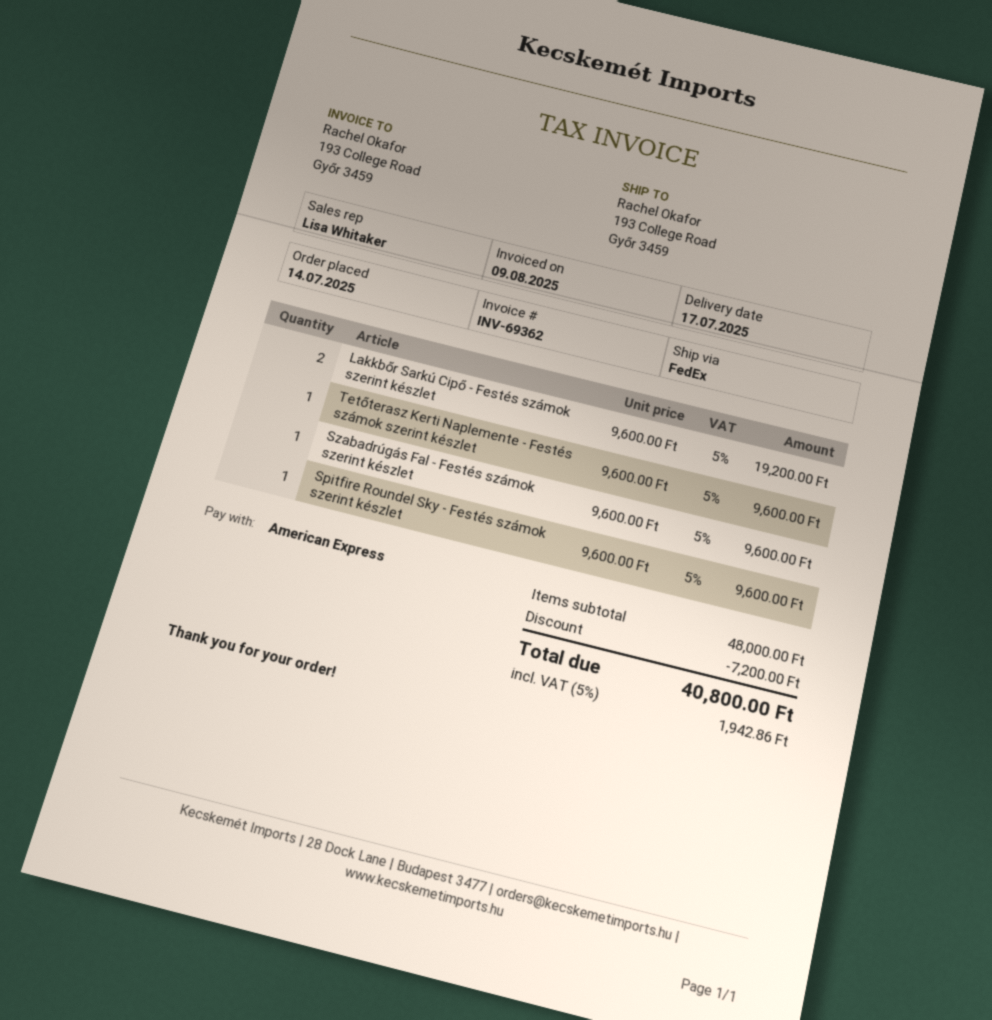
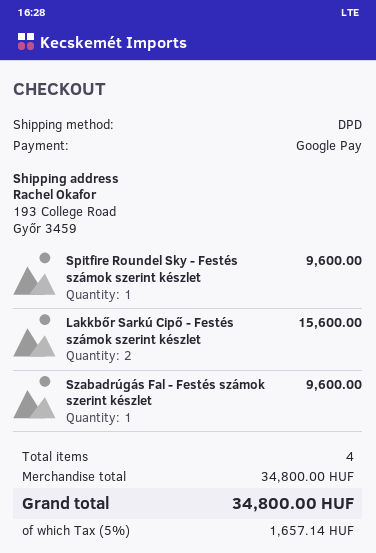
payment method: American Express -> Google Pay
shipping method: FedEx -> DPD
Lakkbőr Sarkú Cipő - Festés számok szerint készlet: 2 for 19200.00 -> 2 for 15600.00
Tetőterasz Kerti Naplemente - Festés számok szerint készlet: 1 for 9600.00 -> none
subtotal: 48000.00 -> 34800.00
discount: 7200.00 -> none
tax: 5% = 1942.86 -> 5% = 1657.14
total: 40800.00 -> 34800.00

